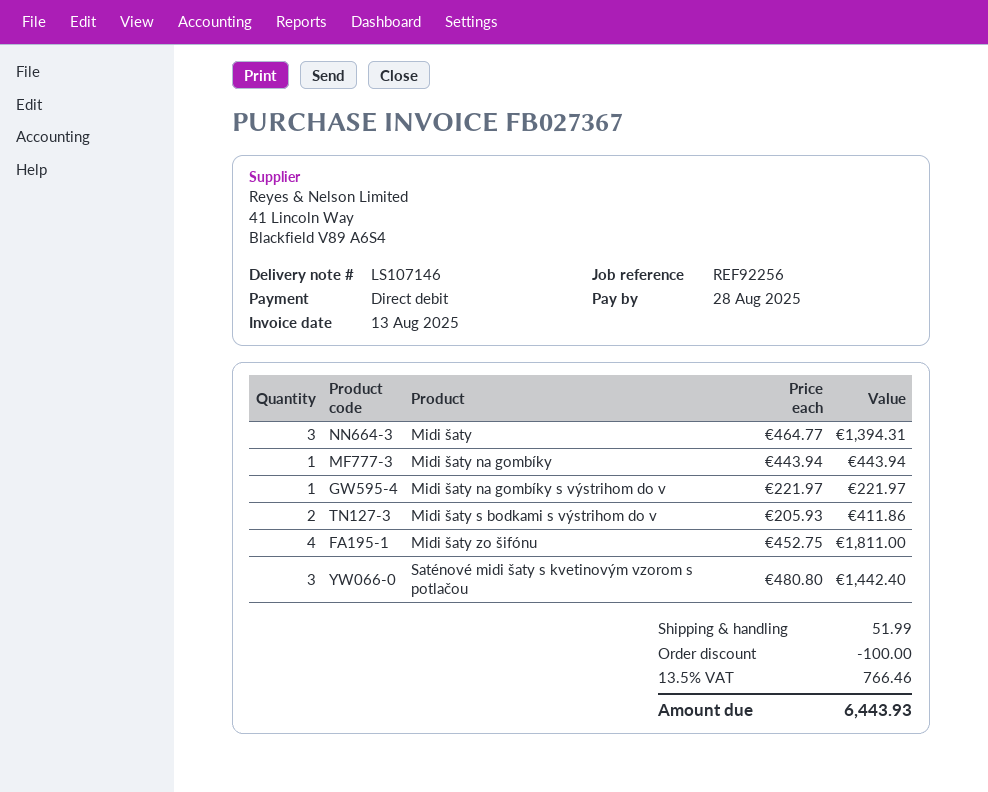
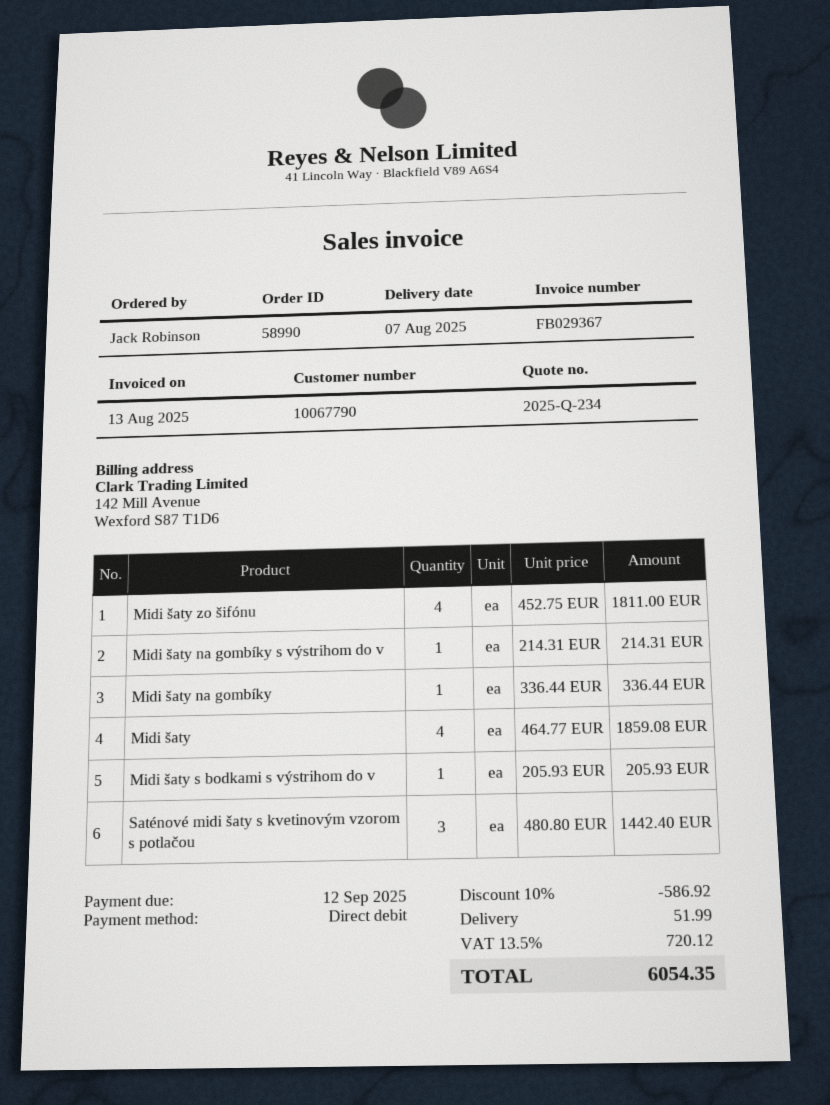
invoice number: FB027367 -> FB029367
due date: 2025-08-28 -> 2025-09-12
Midi šaty: 3 x 464.77 = 1394.31 -> 4 x 464.77 = 1859.08
Midi šaty na gombíky: 1 x 443.94 = 443.94 -> 1 x 336.44 = 336.44
Midi šaty na gombíky s výstrihom do v: 1 x 221.97 = 221.97 -> 1 x 214.31 = 214.31
Midi šaty s bodkami s výstrihom do v: 2 x 205.93 = 411.86 -> 1 x 205.93 = 205.93
discount: 100.00 -> 586.92
tax: 13.5% = 766.46 -> 13.5% = 720.12
total: 6443.93 -> 6054.35

